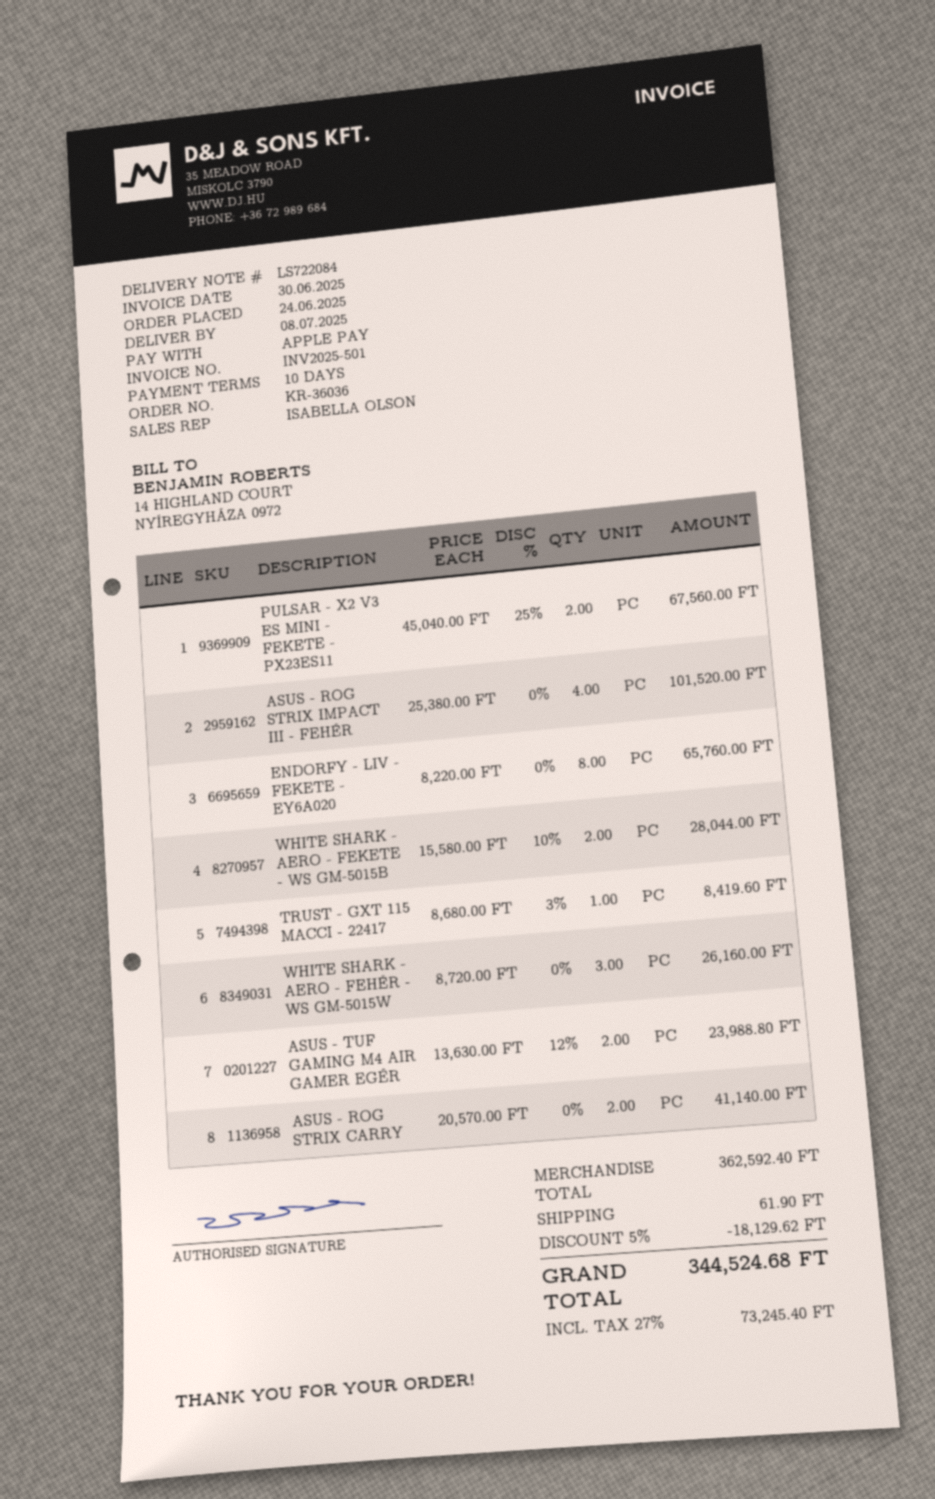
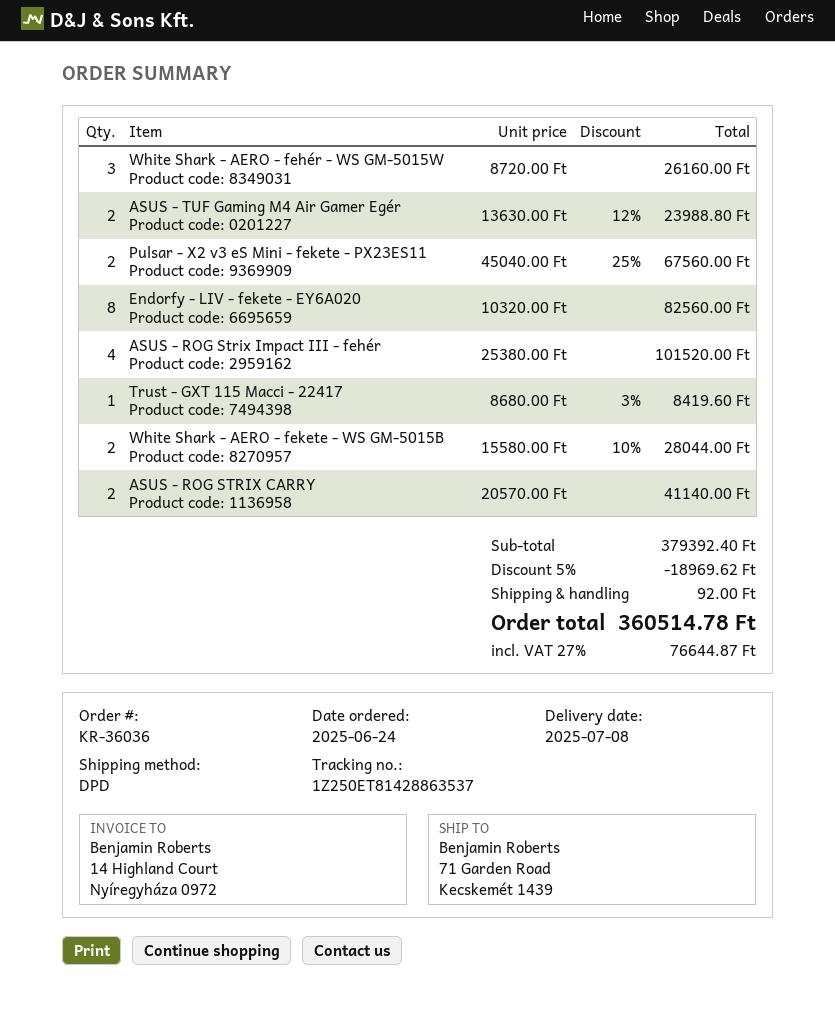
ENDORFY - LIV - FEKETE - EY6A020: 8 x 8220.00 = 65760.00 -> 8 x 10320.00 = 82560.00
subtotal: 362592.40 -> 379392.40
discount: 5% = 18129.62 -> 5% = 18969.62
shipping: 61.90 -> 92.00
tax: 27% = 73245.40 -> 27% = 76644.87
total: 344524.68 -> 360514.78

